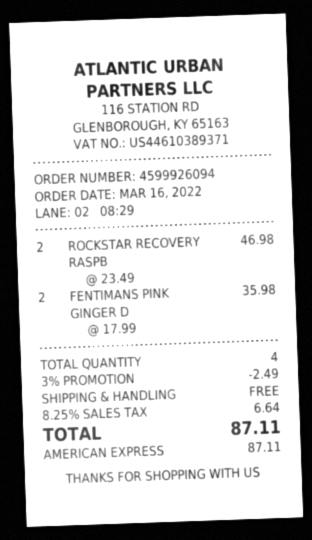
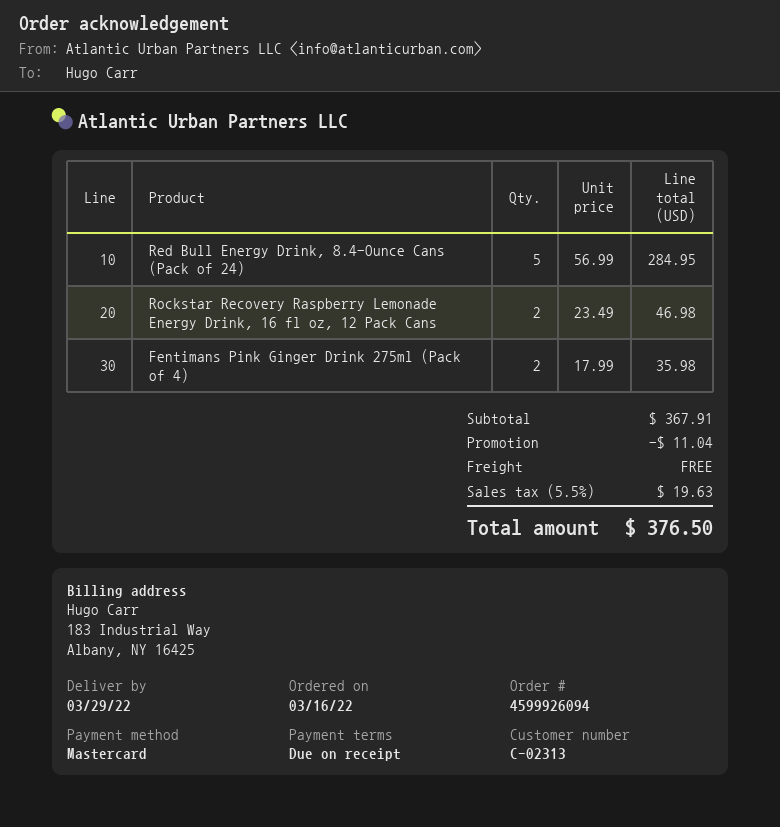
payment method: American Express -> Mastercard
Red Bull Energy Drink, 8.4-Ounce Cans (Pack of 24): none -> 5 x 56.99 = 284.95
discount: 2.49 -> 11.04
tax: 8.25% = 6.64 -> 5.5% = 19.63
total: 87.11 -> 376.50

